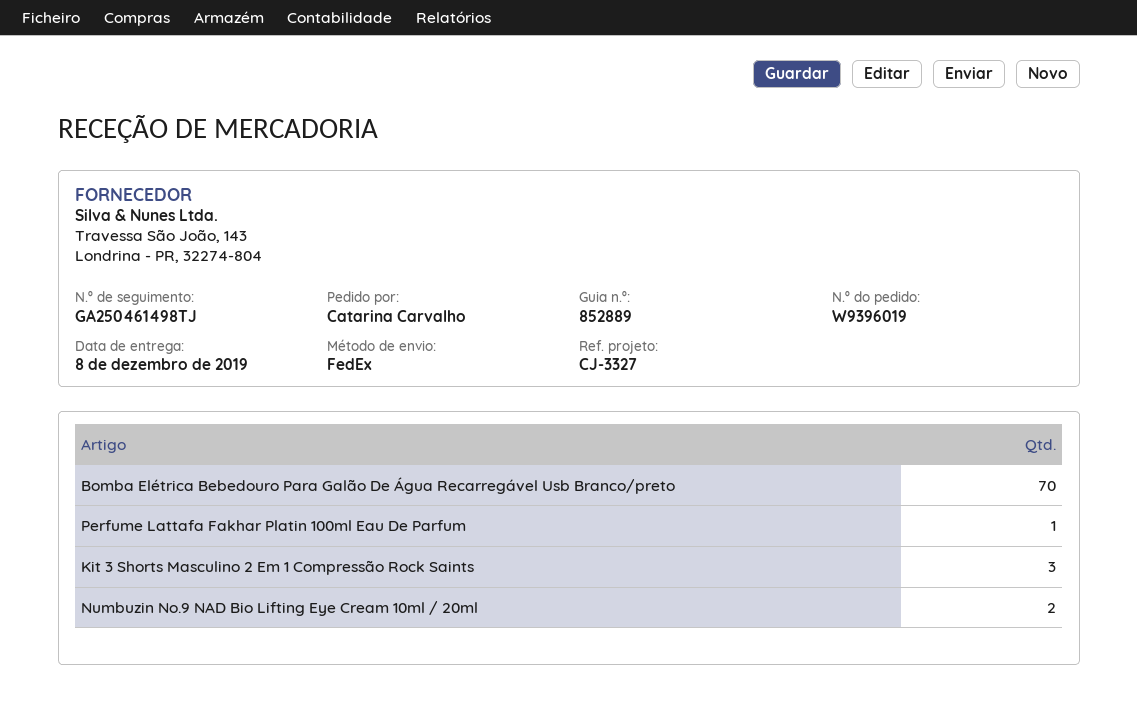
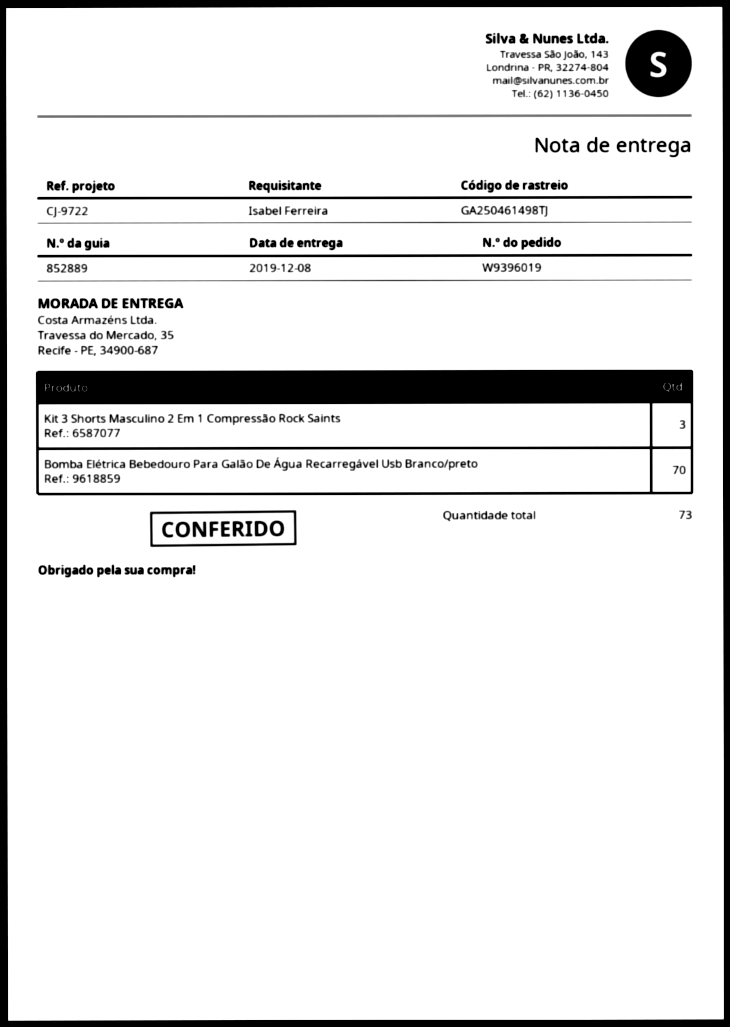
reference: CJ-3327 -> CJ-9722
ordered by: Catarina Carvalho -> Isabel Ferreira
Perfume Lattafa Fakhar Platin 100ml Eau De Parfum: 1 -> none
Numbuzin No.9 NAD Bio Lifting Eye Cream 10ml / 20ml: 2 -> none

